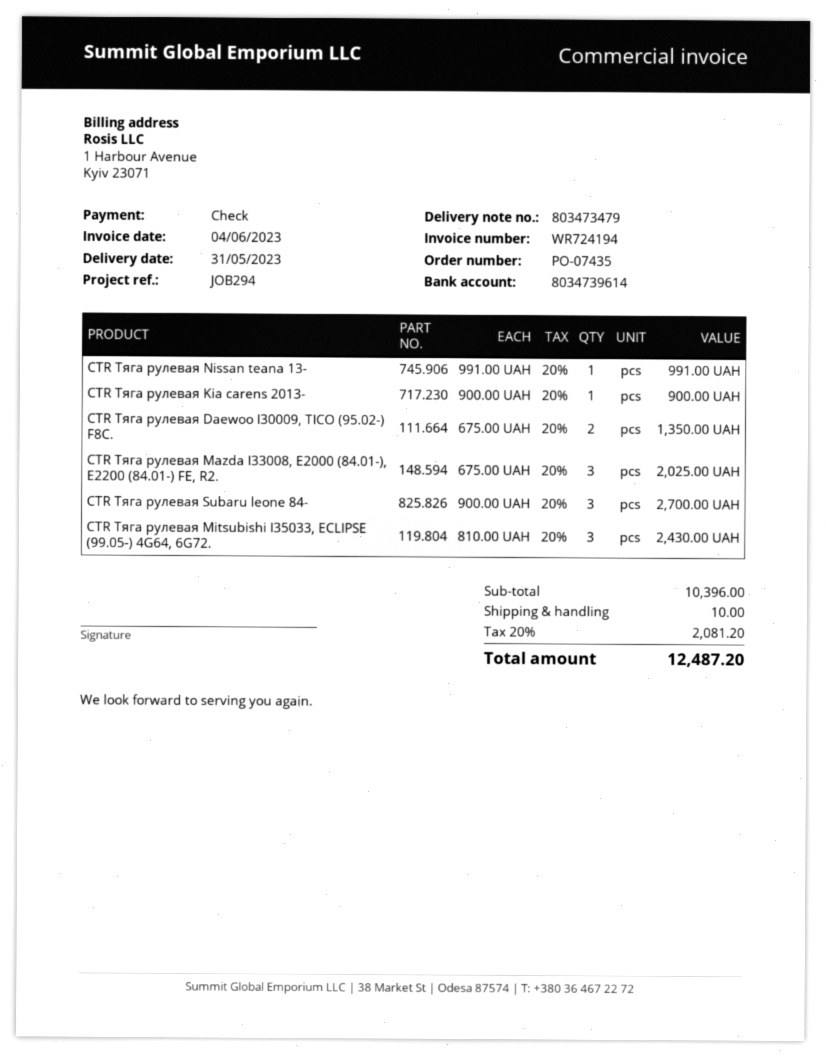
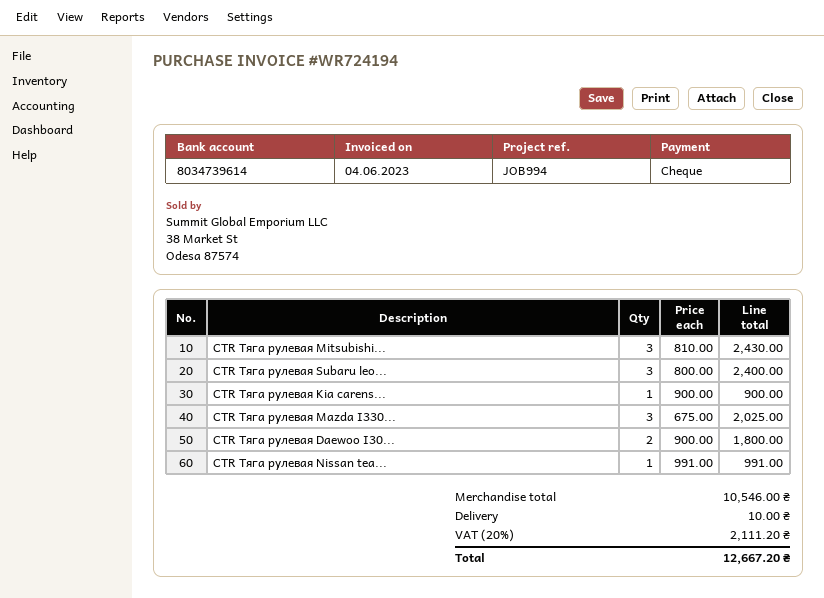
reference: JOB294 -> JOB994
CTR Тяга рулевая Daewoo I30009, TICO (95.02-) F8C.: 2 x 675.00 = 1350.00 -> 2 x 900.00 = 1800.00
CTR Тяга рулевая Subaru leone 84-: 3 x 900.00 = 2700.00 -> 3 x 800.00 = 2400.00
subtotal: 10396.00 -> 10546.00
tax: 20% = 2081.20 -> 20% = 2111.20
total: 12487.20 -> 12667.20

